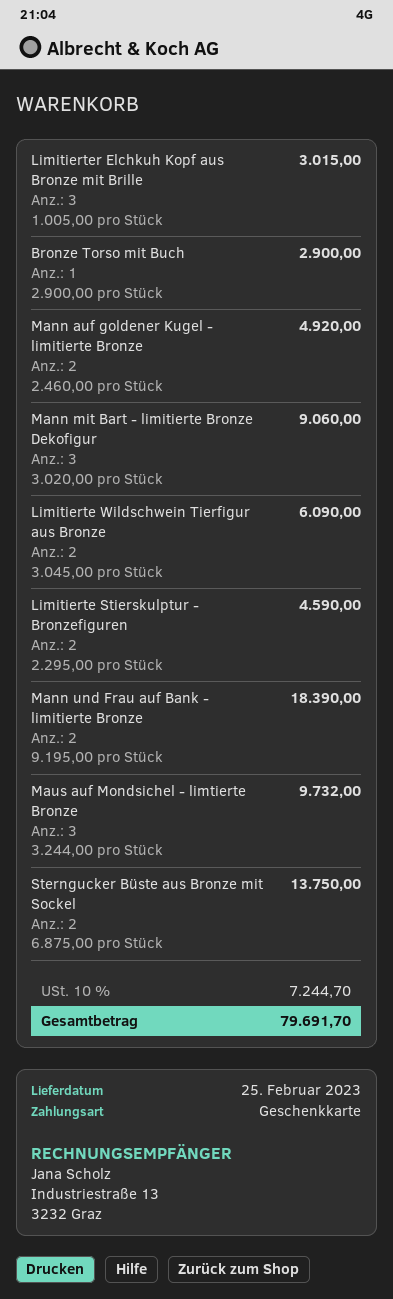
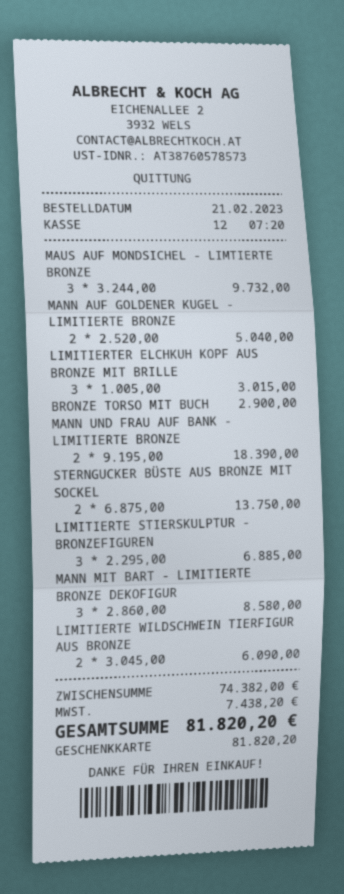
Mann auf goldener Kugel - limitierte Bronze: 2 x 2460.00 = 4920.00 -> 2 x 2520.00 = 5040.00
Mann mit Bart - limitierte Bronze Dekofigur: 3 x 3020.00 = 9060.00 -> 3 x 2860.00 = 8580.00
Limitierte Stierskulptur - Bronzefiguren: 2 x 2295.00 = 4590.00 -> 3 x 2295.00 = 6885.00
tax: 7244.70 -> 7438.20
total: 79691.70 -> 81820.20

